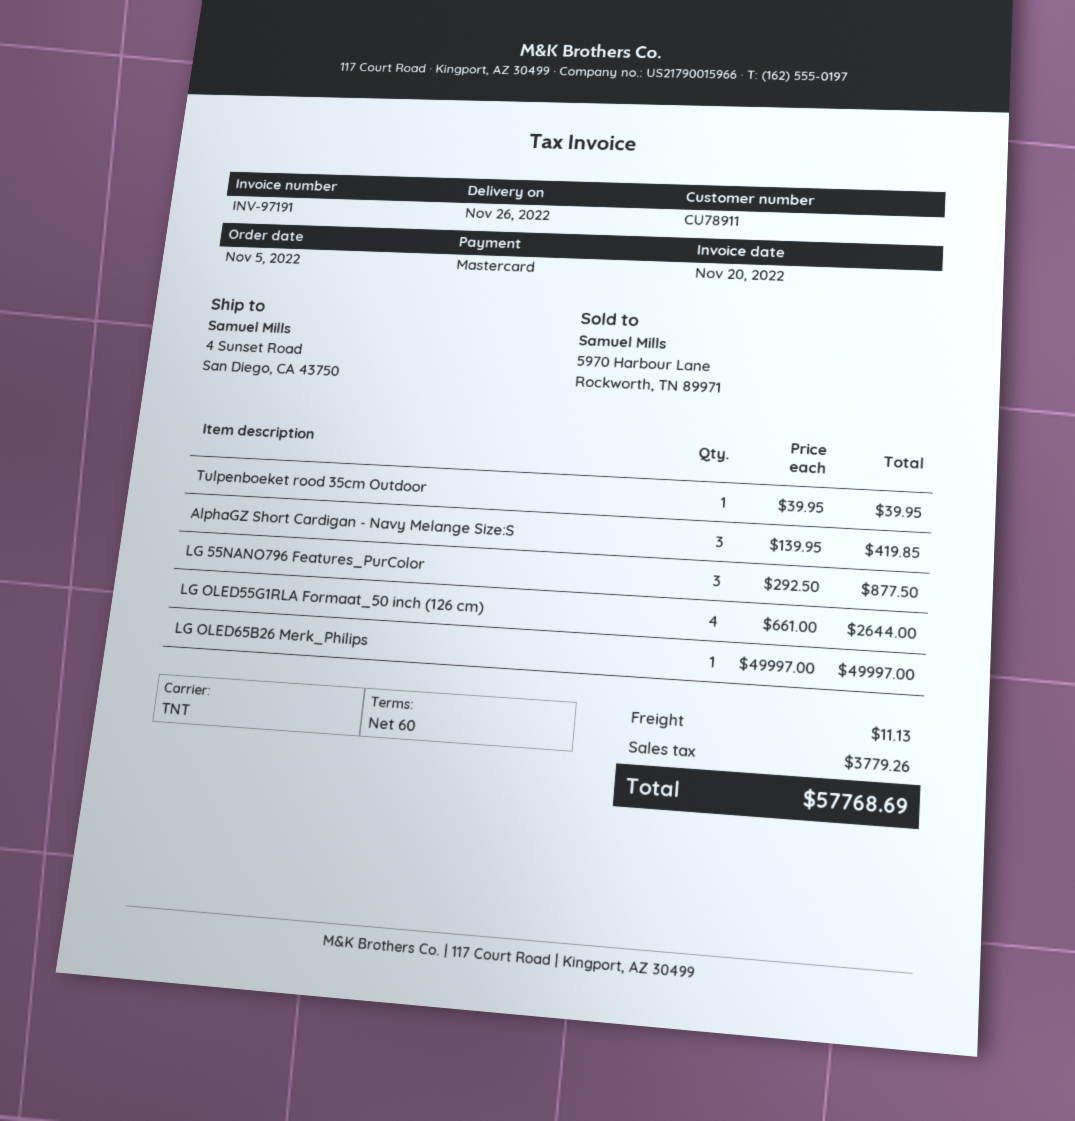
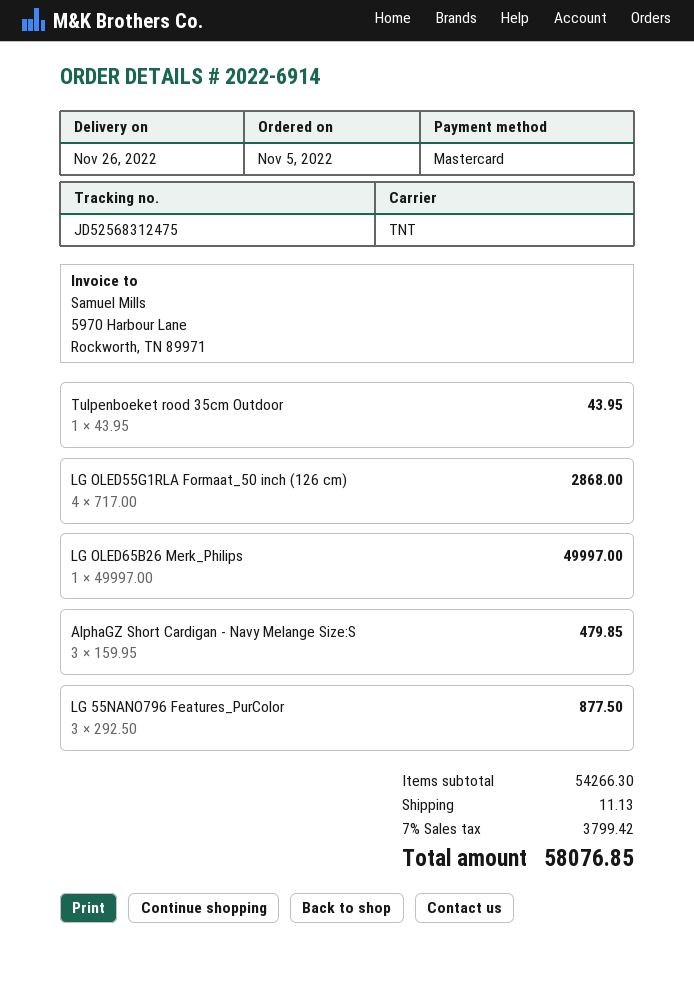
Tulpenboeket rood 35cm Outdoor: 1 x 39.95 = 39.95 -> 1 x 43.95 = 43.95
AlphaGZ Short Cardigan - Navy Melange Size:S: 3 x 139.95 = 419.85 -> 3 x 159.95 = 479.85
LG OLED55G1RLA Formaat_50 inch (126 cm): 4 x 661.00 = 2644.00 -> 4 x 717.00 = 2868.00
tax: 3779.26 -> 3799.42
total: 57768.69 -> 58076.85

